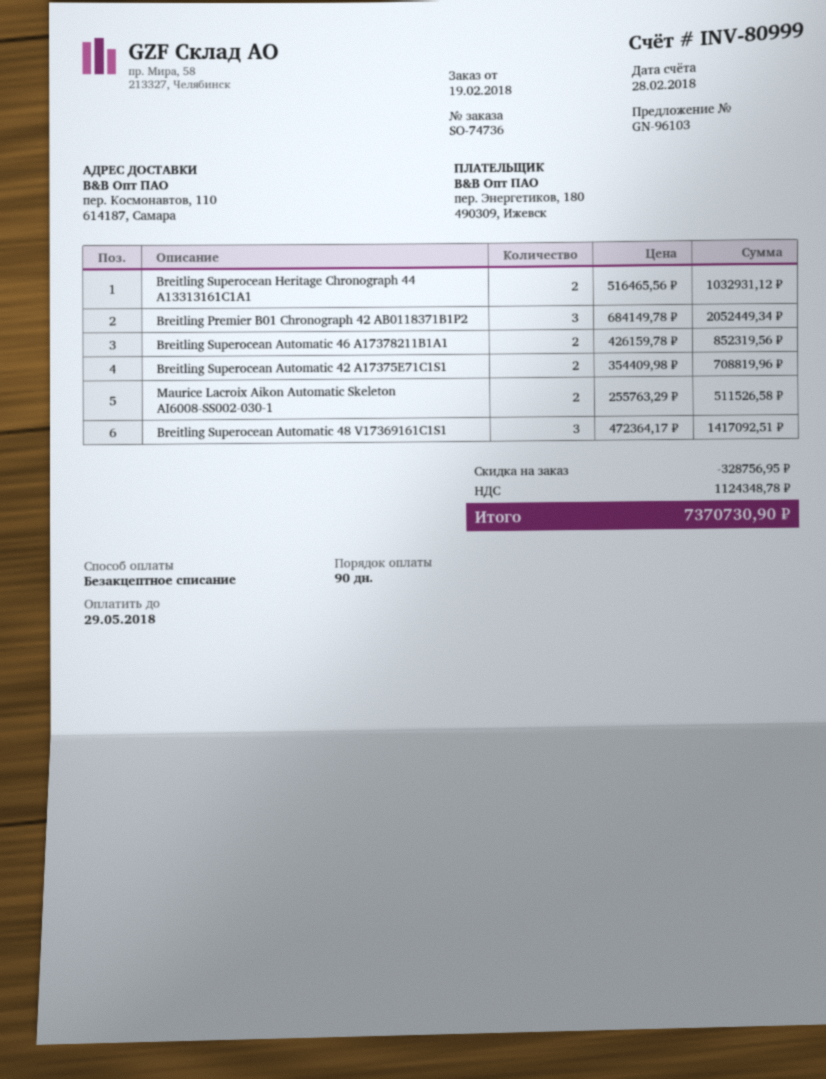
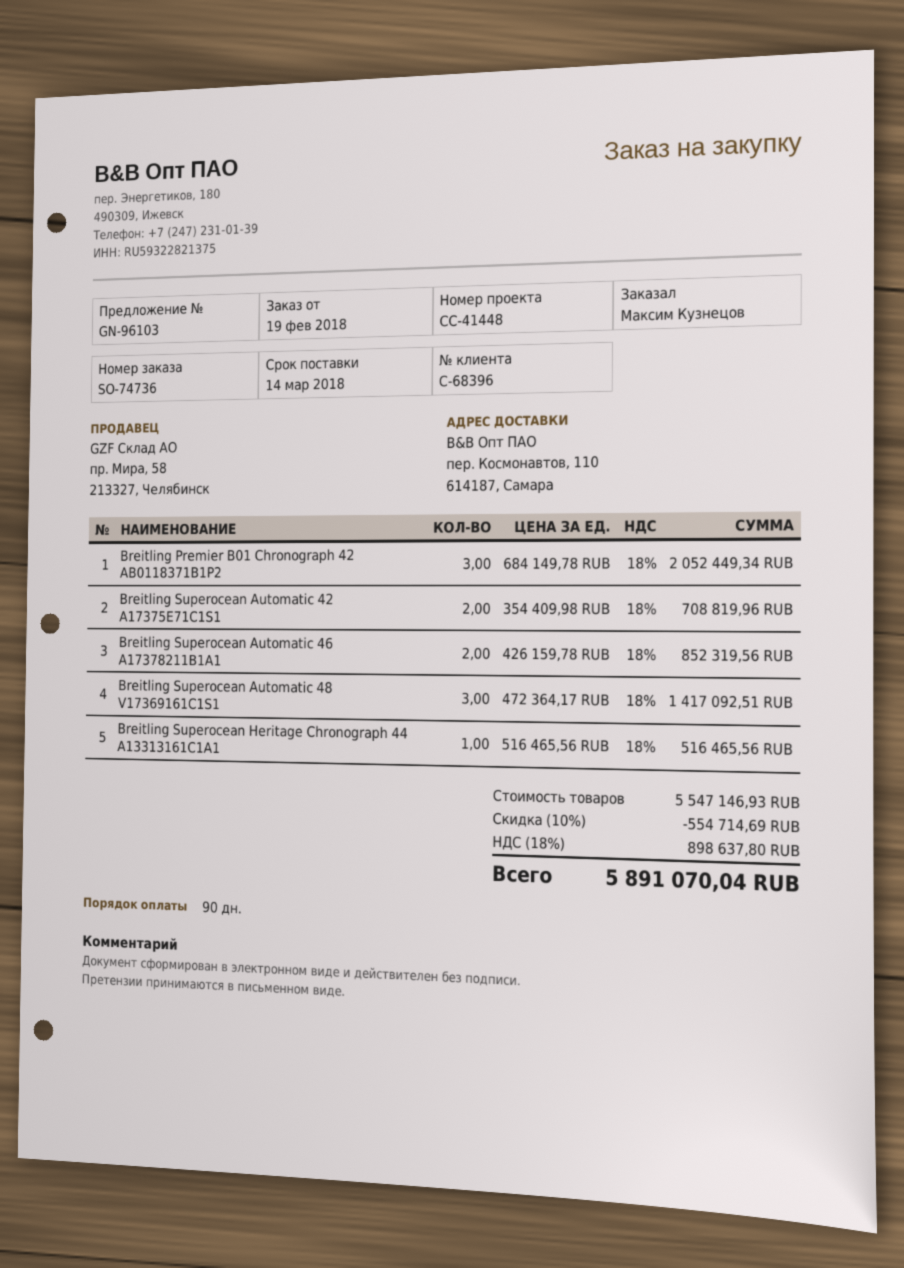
Breitling Superocean Heritage Chronograph 44 A13313161C1A1: 2 x 516465.56 = 1032931.12 -> 1 x 516465.56 = 516465.56
Maurice Lacroix Aikon Automatic Skeleton AI6008-SS002-030-1: 2 x 255763.29 = 511526.58 -> none
discount: 328756.95 -> 554714.69
tax: 1124348.78 -> 898637.80
total: 7370730.90 -> 5891070.04

